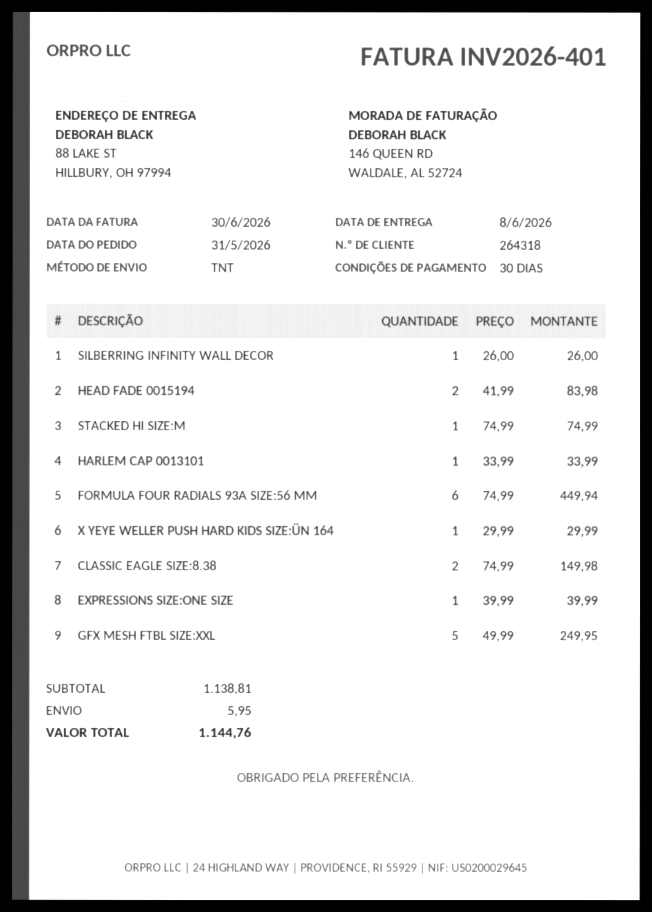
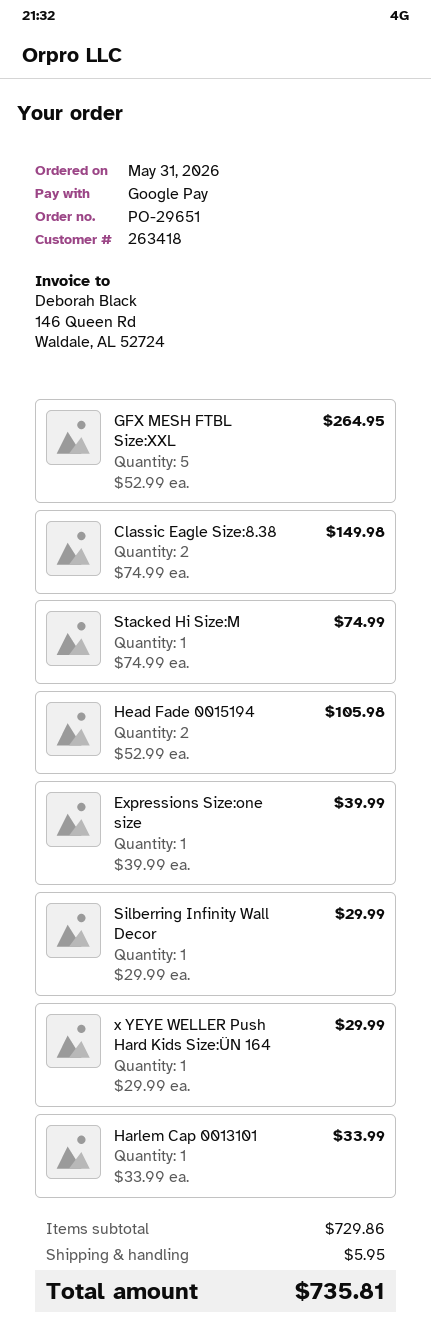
customer number: 264318 -> 263418
SILBERRING INFINITY WALL DECOR: 1 x 26.00 = 26.00 -> 1 x 29.99 = 29.99
HEAD FADE 0015194: 2 x 41.99 = 83.98 -> 2 x 52.99 = 105.98
FORMULA FOUR RADIALS 93A SIZE:56 MM: 6 x 74.99 = 449.94 -> none
GFX MESH FTBL SIZE:XXL: 5 x 49.99 = 249.95 -> 5 x 52.99 = 264.95
subtotal: 1138.81 -> 729.86
total: 1144.76 -> 735.81

